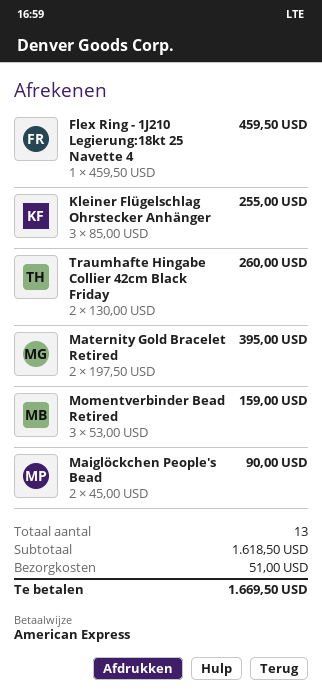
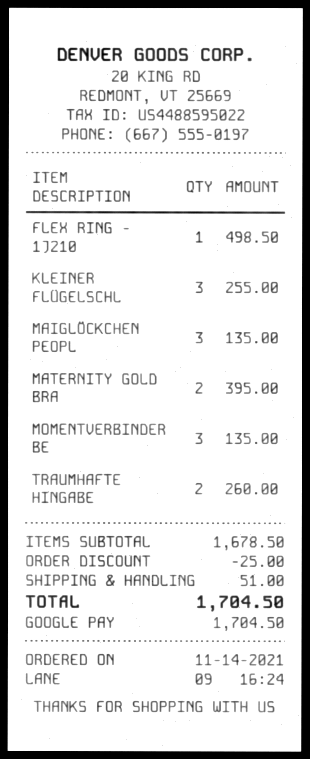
payment method: American Express -> Google Pay
Flex Ring - 1J210 Legierung:18kt 25 Navette 4: 1 for 459.50 -> 1 for 498.50
Momentverbinder Bead Retired: 3 for 159.00 -> 3 for 135.00
Maiglöckchen People's Bead: 2 for 90.00 -> 3 for 135.00
subtotal: 1618.50 -> 1678.50
discount: none -> 25.00
total: 1669.50 -> 1704.50

